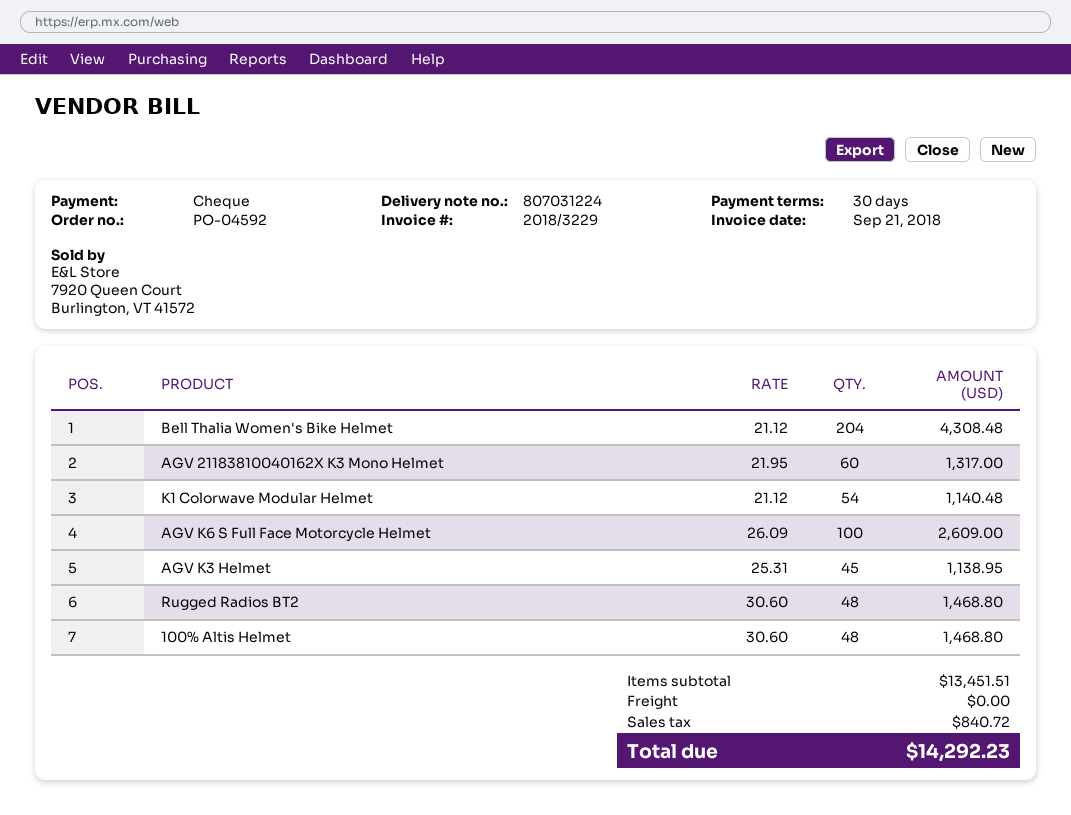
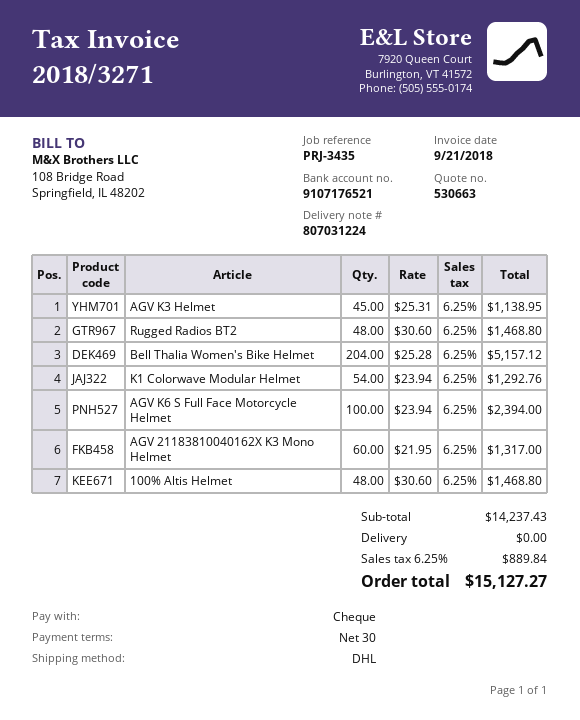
invoice number: 2018/3229 -> 2018/3271
Bell Thalia Women's Bike Helmet: 204 x 21.12 = 4308.48 -> 204 x 25.28 = 5157.12
K1 Colorwave Modular Helmet: 54 x 21.12 = 1140.48 -> 54 x 23.94 = 1292.76
AGV K6 S Full Face Motorcycle Helmet: 100 x 26.09 = 2609.00 -> 100 x 23.94 = 2394.00
subtotal: 13451.51 -> 14237.43
tax: 840.72 -> 889.84
total: 14292.23 -> 15127.27

